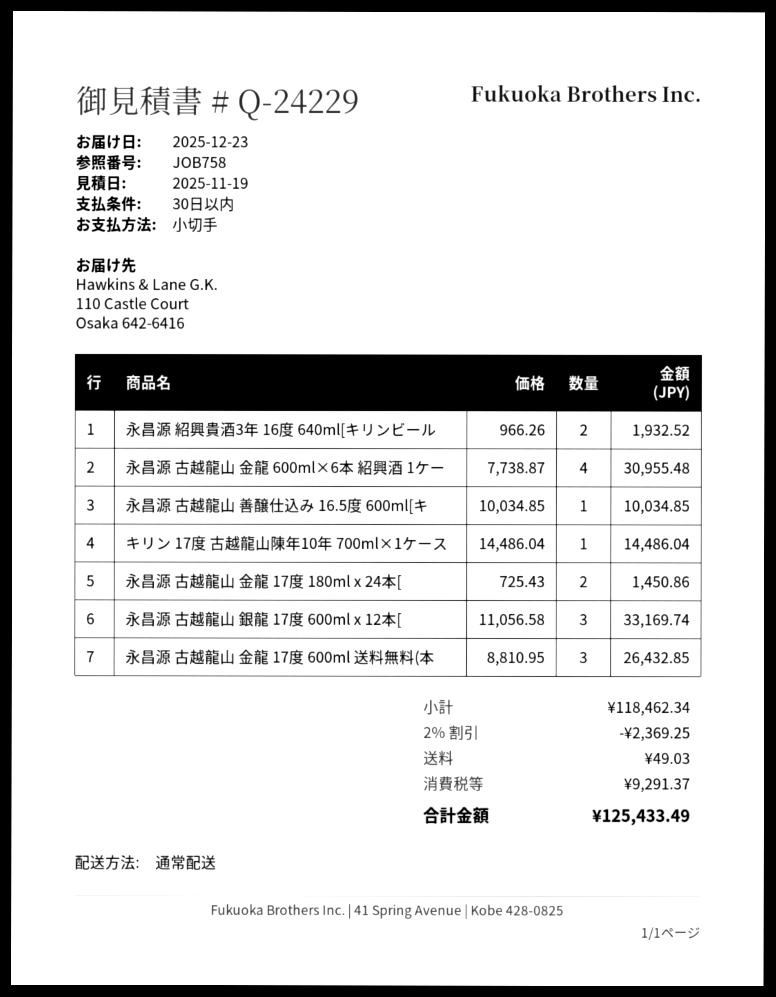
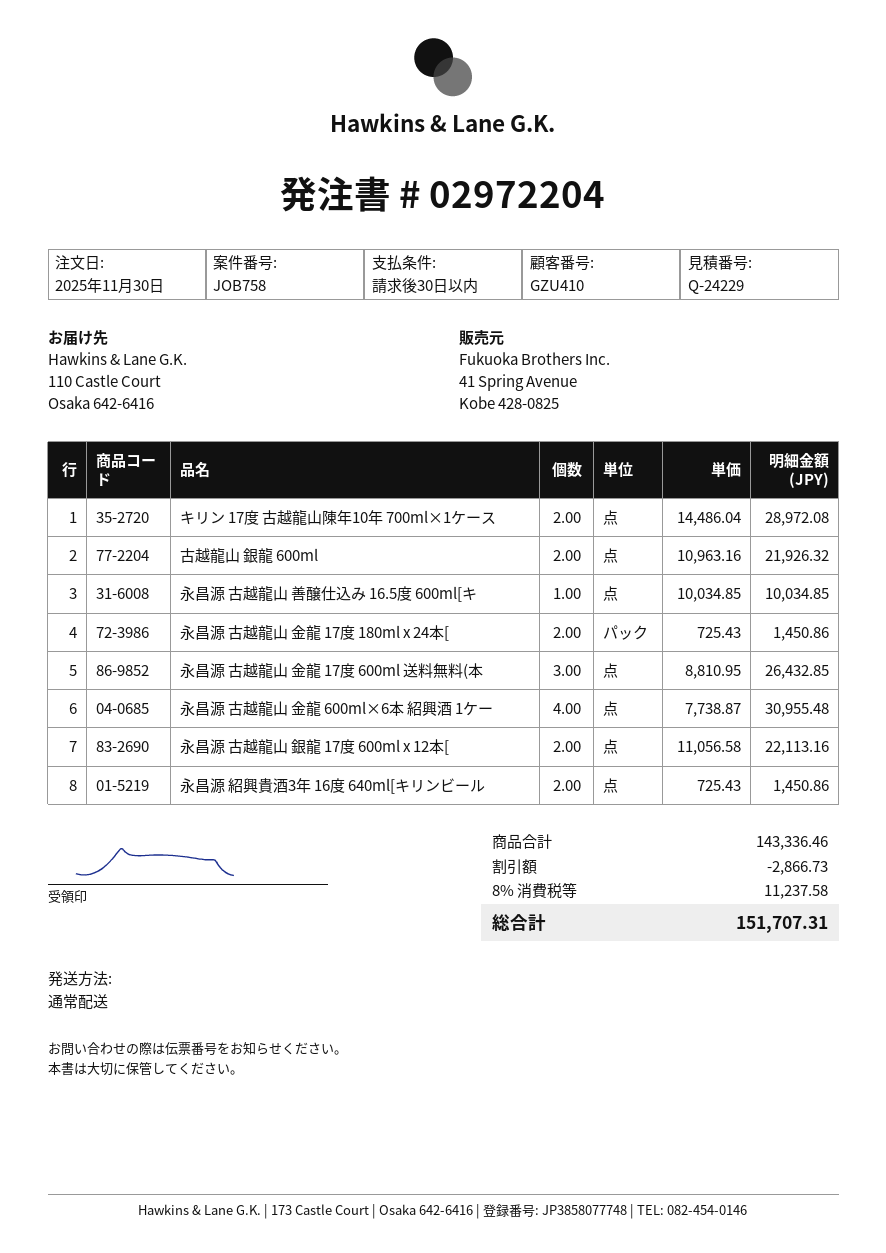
永昌源 紹興貴酒3年 16度 640ml[キリンビール: 2 x 966.26 = 1932.52 -> 2 x 725.43 = 1450.86
キリン 17度 古越龍山陳年10年 700ml×1ケース: 1 x 14486.04 = 14486.04 -> 2 x 14486.04 = 28972.08
永昌源 古越龍山 銀龍 17度 600ml x 12本[: 3 x 11056.58 = 33169.74 -> 2 x 11056.58 = 22113.16
古越龍山 銀龍 600ml: none -> 2 x 10963.16 = 21926.32
subtotal: 118462.34 -> 143336.46
discount: 2369.25 -> 2866.73
shipping: 49.03 -> none
tax: 9291.37 -> 11237.58
total: 125433.49 -> 151707.31

